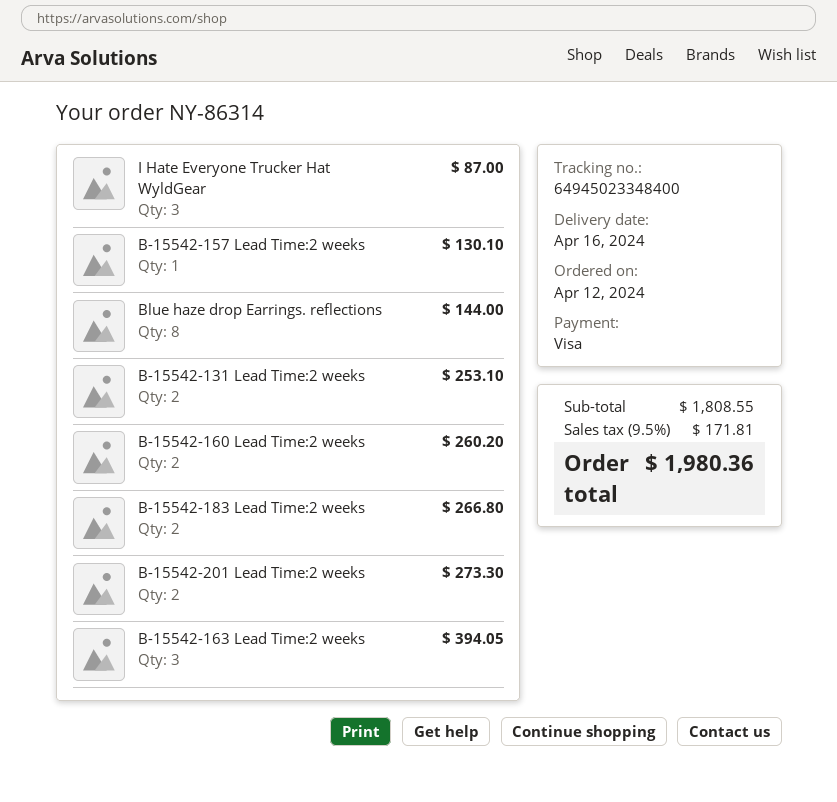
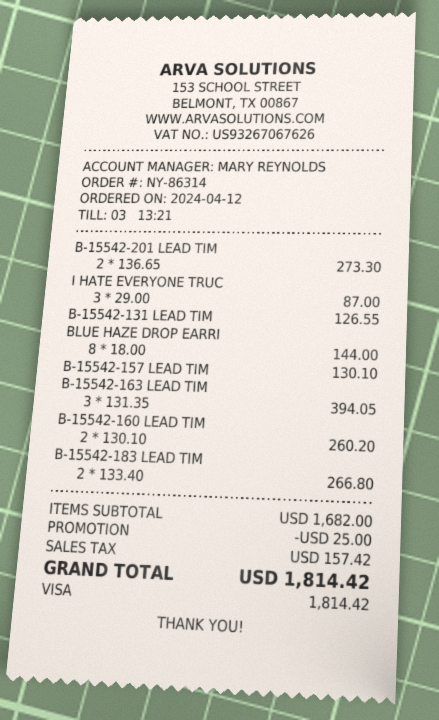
B-15542-131 Lead Time:2 weeks: 2 for 253.10 -> 1 for 126.55
subtotal: 1808.55 -> 1682.00
discount: none -> 25.00
tax: 171.81 -> 157.42
total: 1980.36 -> 1814.42

